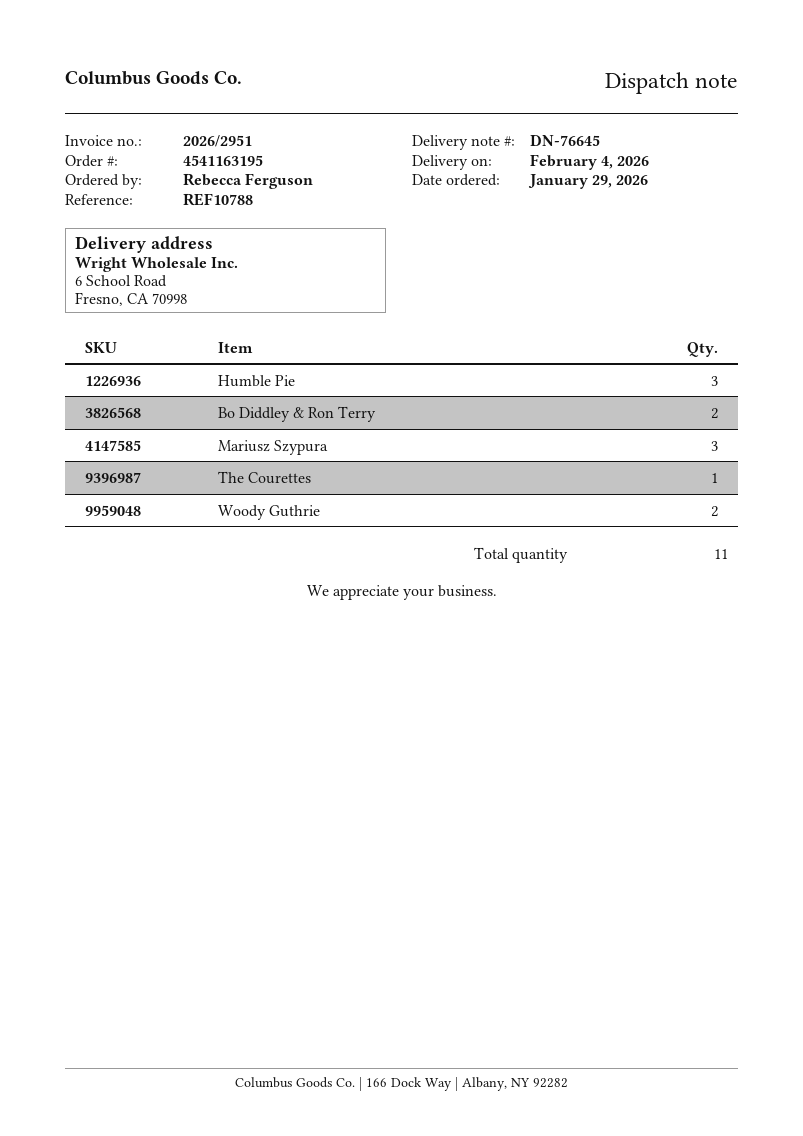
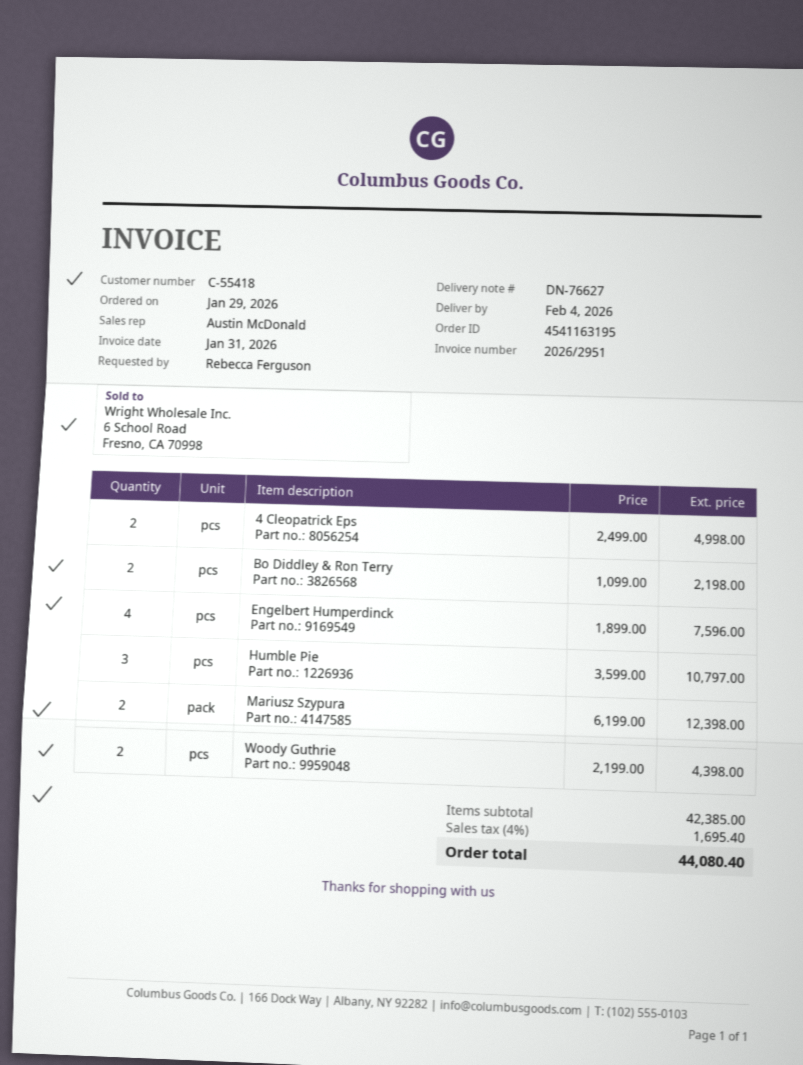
delivery note number: DN-76645 -> DN-76627
Mariusz Szypura: 3 -> 2
The Courettes: 1 -> none
4 Cleopatrick Eps: none -> 2
Engelbert Humperdinck: none -> 4

